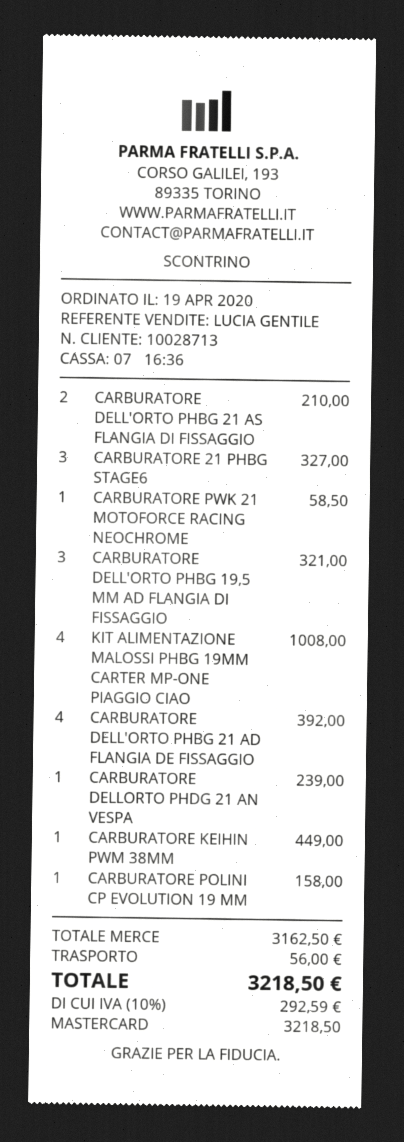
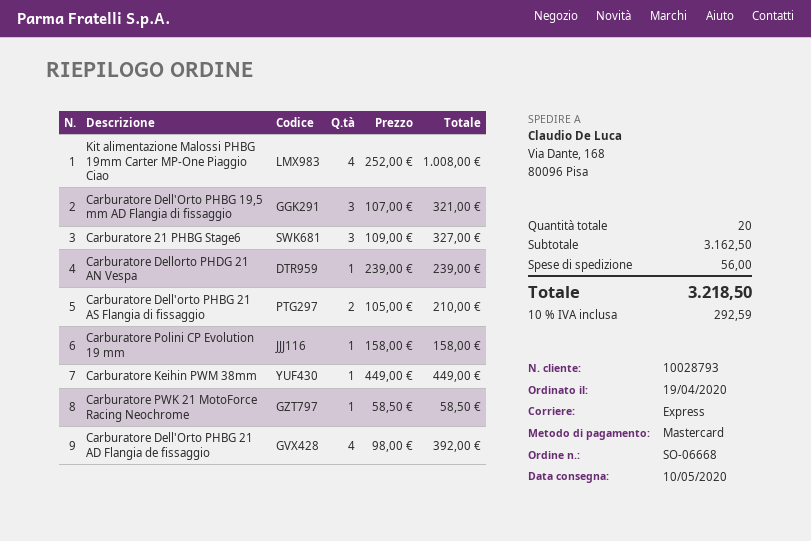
customer number: 10028713 -> 10028793

